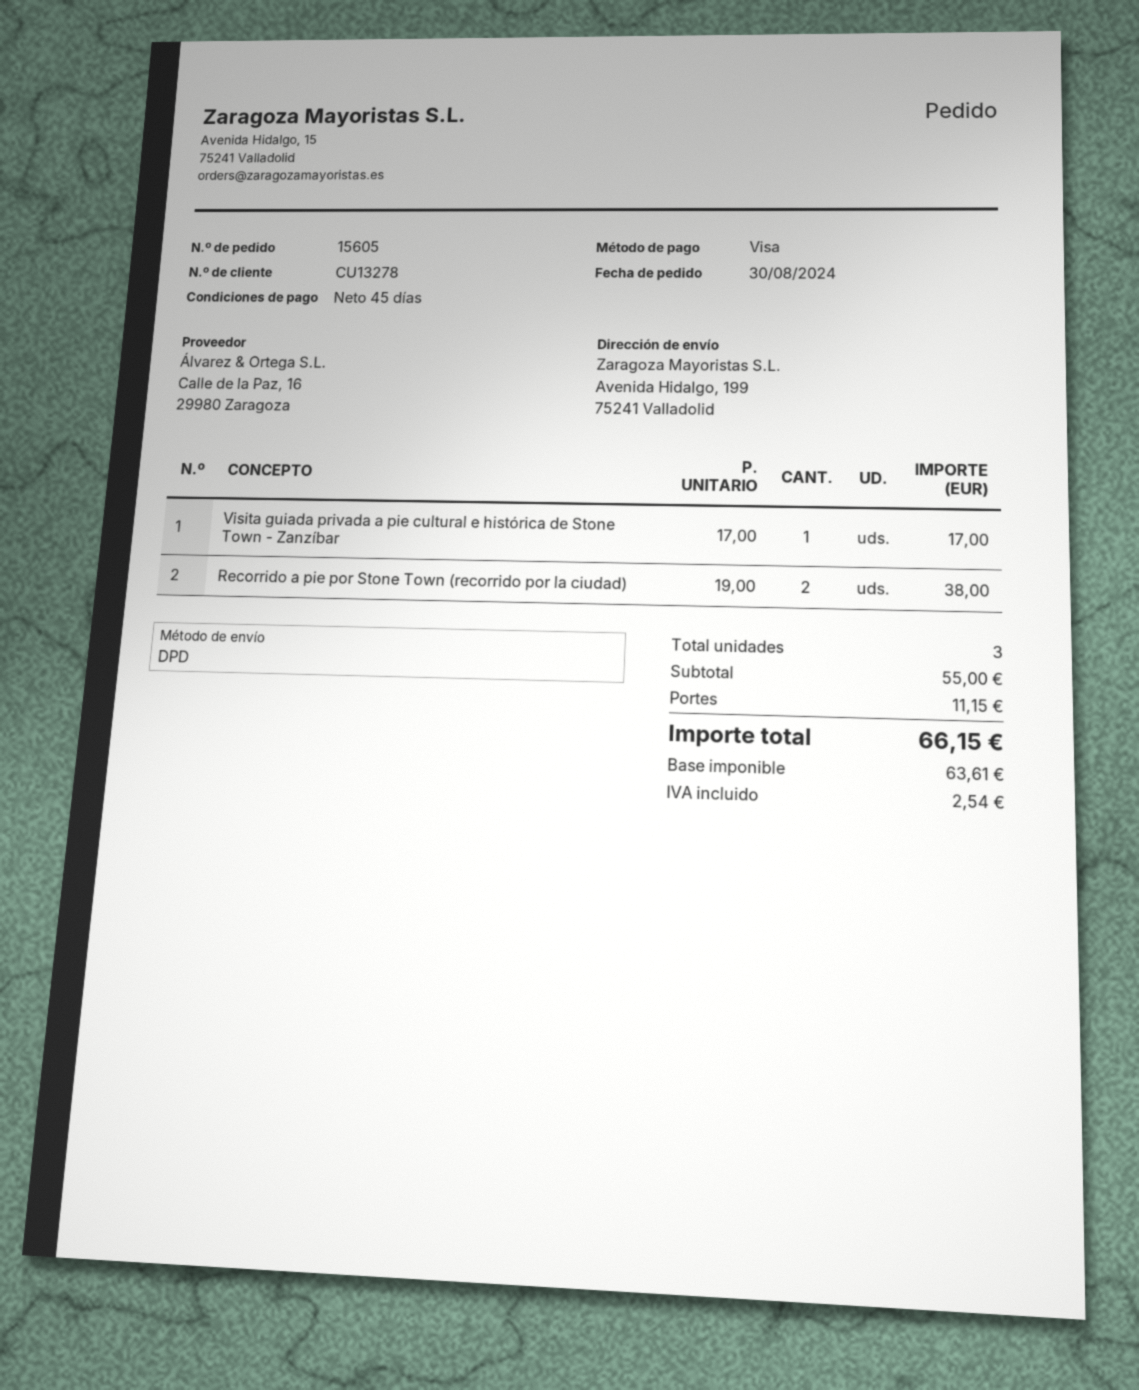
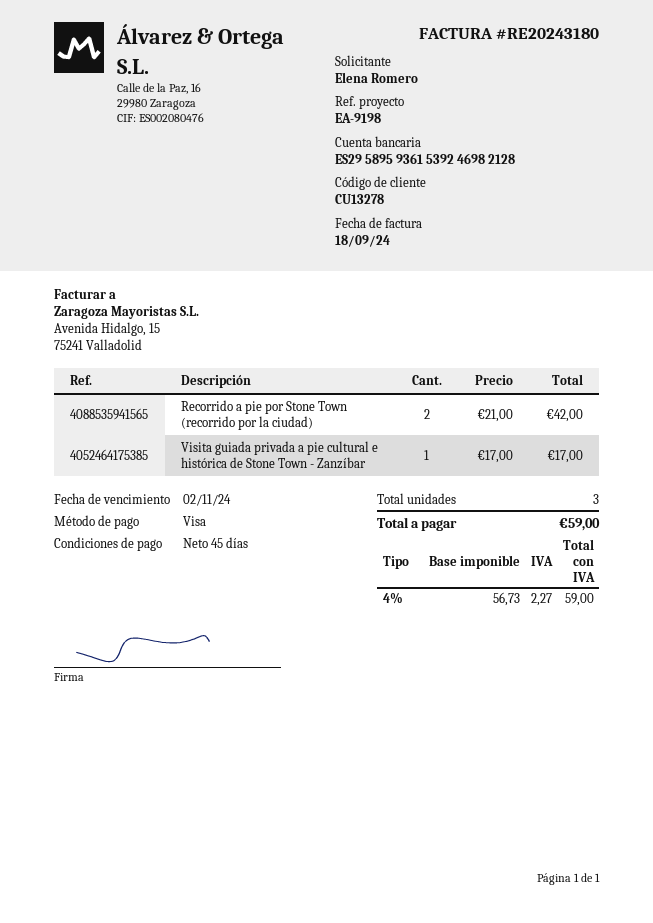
Recorrido a pie por Stone Town (recorrido por la ciudad): 2 x 19.00 = 38.00 -> 2 x 21.00 = 42.00
shipping: 11.15 -> none
net: 63.61 -> 56.73
tax: 2.54 -> 2.27
total: 66.15 -> 59.00

